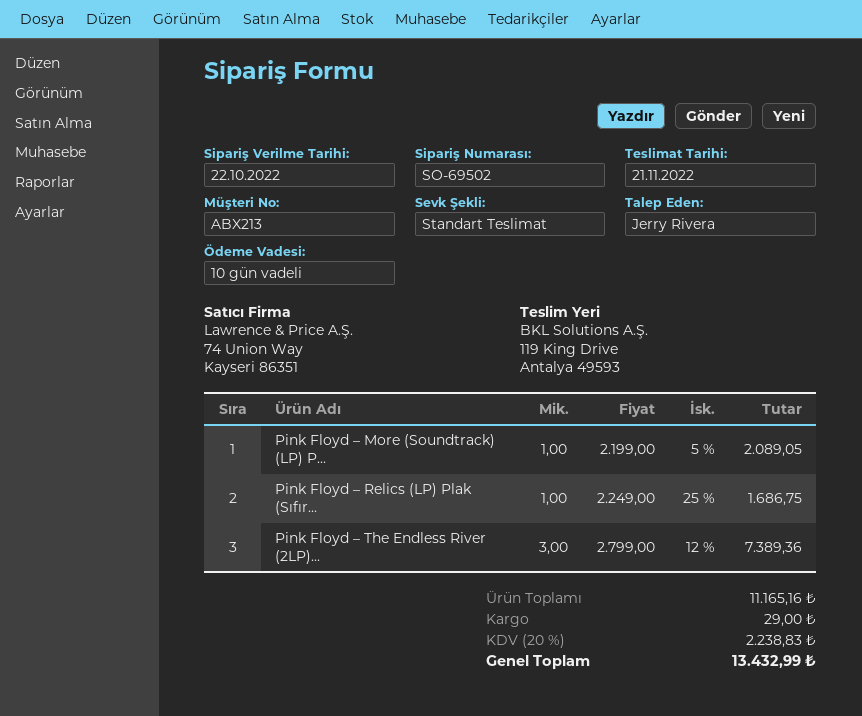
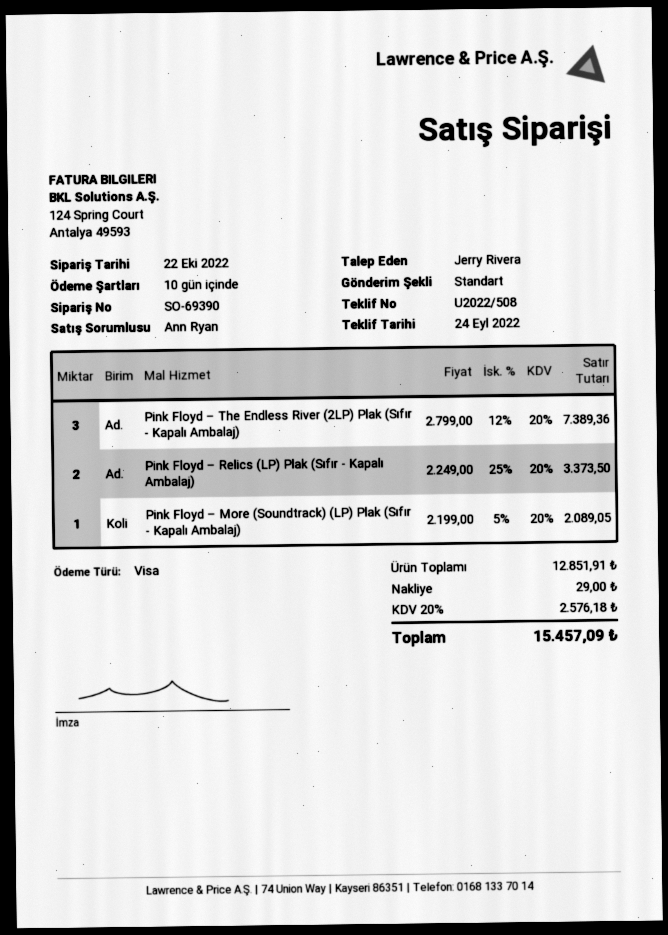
order number: SO-69502 -> SO-69390
Pink Floyd – Relics (LP) Plak (Sıfır...: 1 x 2249.00 - 25% = 1686.75 -> 2 x 2249.00 - 25% = 3373.50
subtotal: 11165.16 -> 12851.91
tax: 20% = 2238.83 -> 20% = 2576.18
total: 13432.99 -> 15457.09

